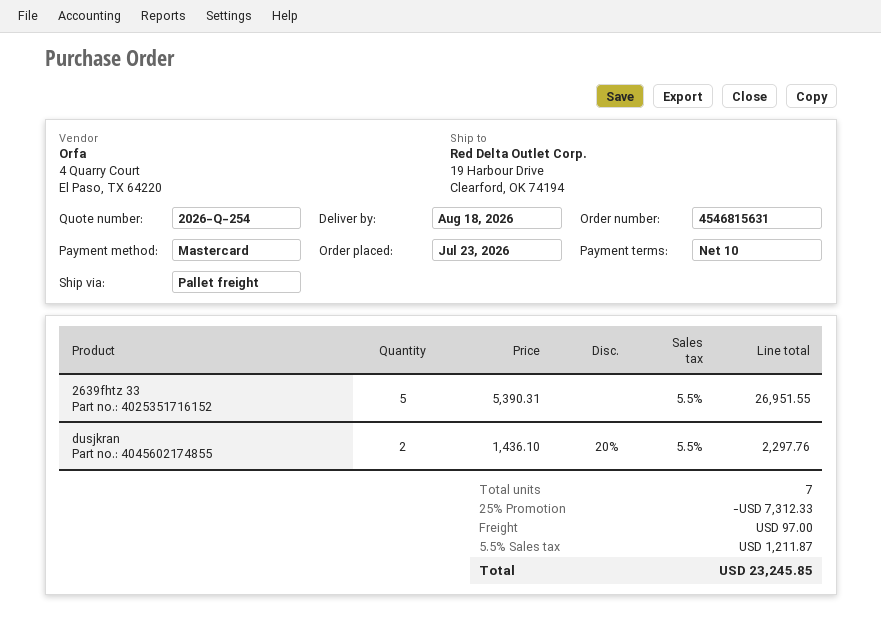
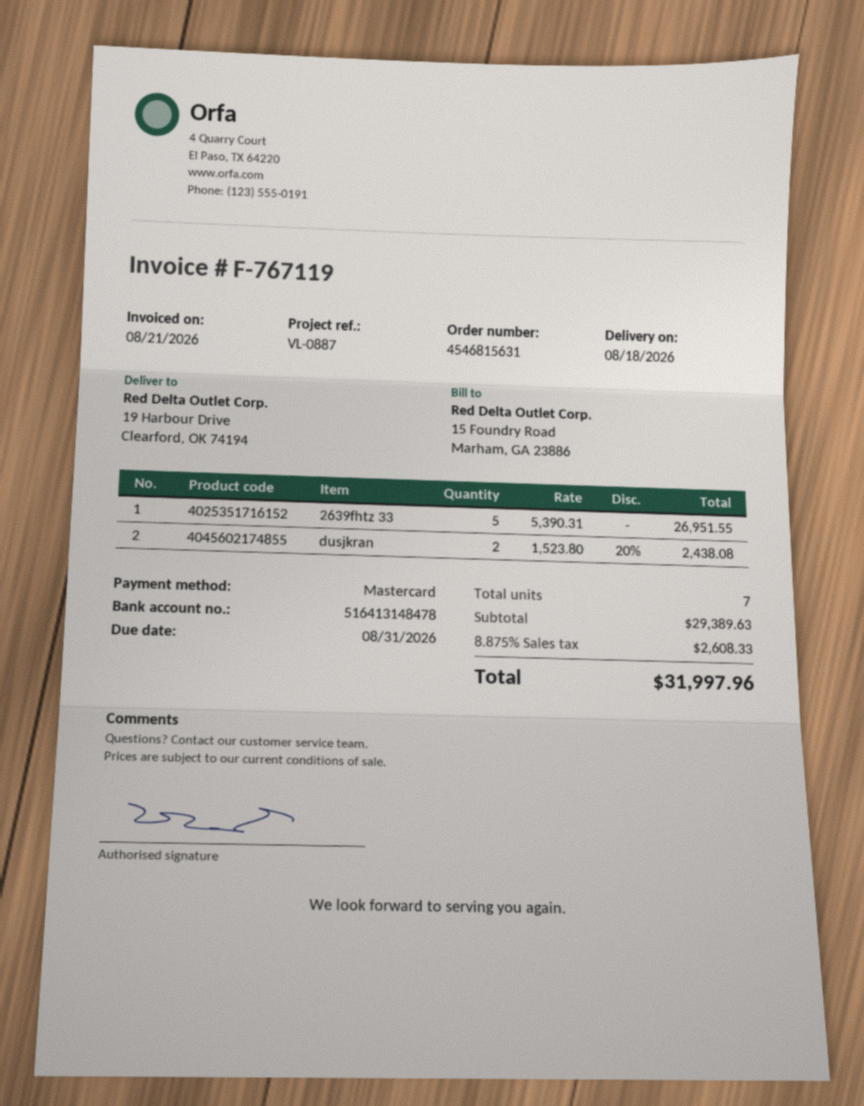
dusjkran: 2 x 1436.10 - 20% = 2297.76 -> 2 x 1523.80 - 20% = 2438.08
discount: 25% = 7312.33 -> none
shipping: 97.00 -> none
tax: 5.5% = 1211.87 -> 8.875% = 2608.33
total: 23245.85 -> 31997.96

